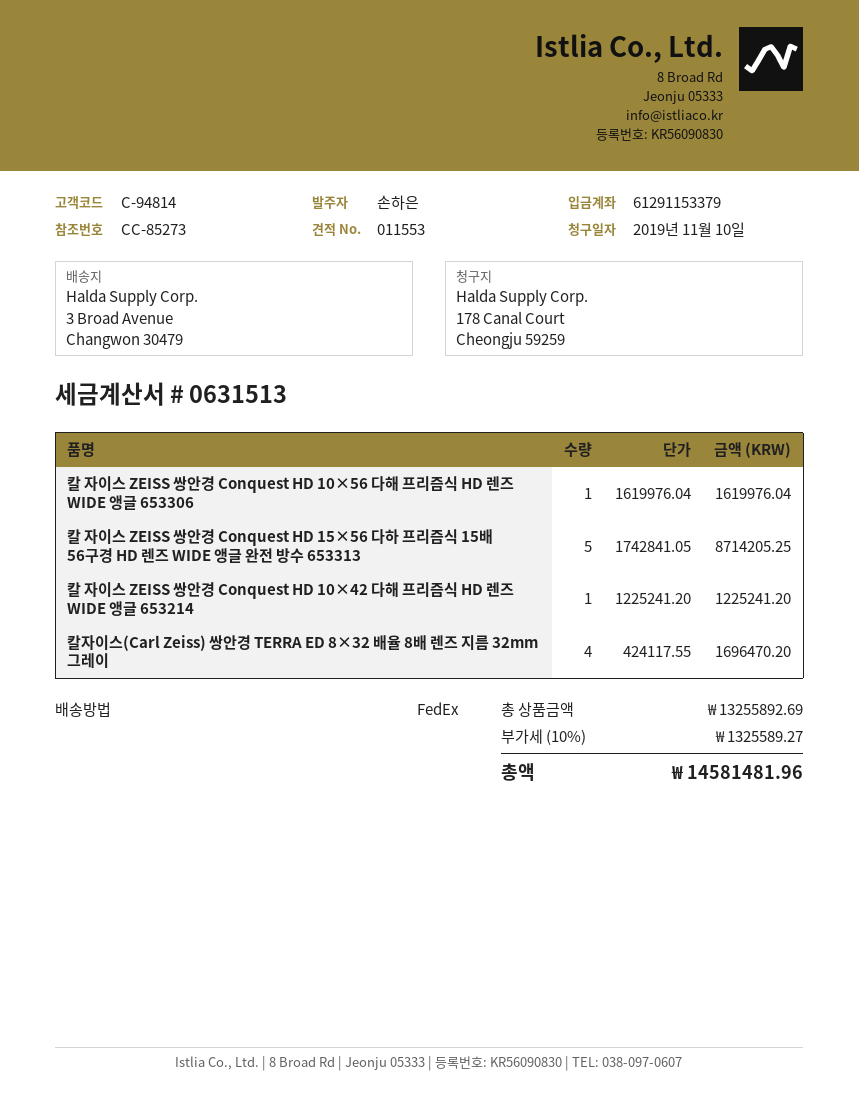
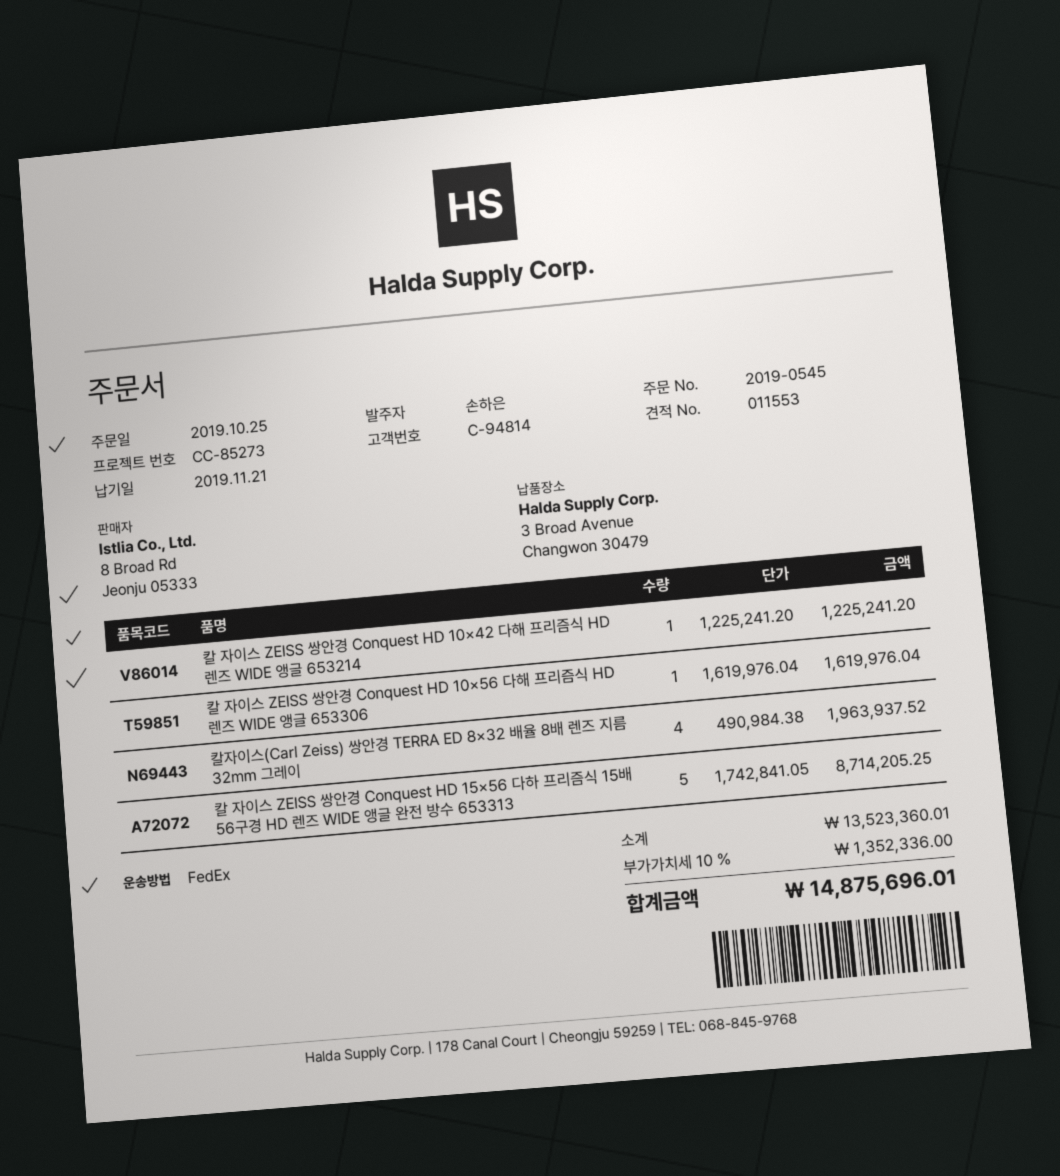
칼자이스(Carl Zeiss) 쌍안경 TERRA ED 8×32 배율 8배 렌즈 지름 32mm 그레이: 4 x 424117.55 = 1696470.20 -> 4 x 490984.38 = 1963937.52
subtotal: 13255892.69 -> 13523360.01
tax: 10% = 1325589.27 -> 10% = 1352336.00
total: 14581481.96 -> 14875696.01

